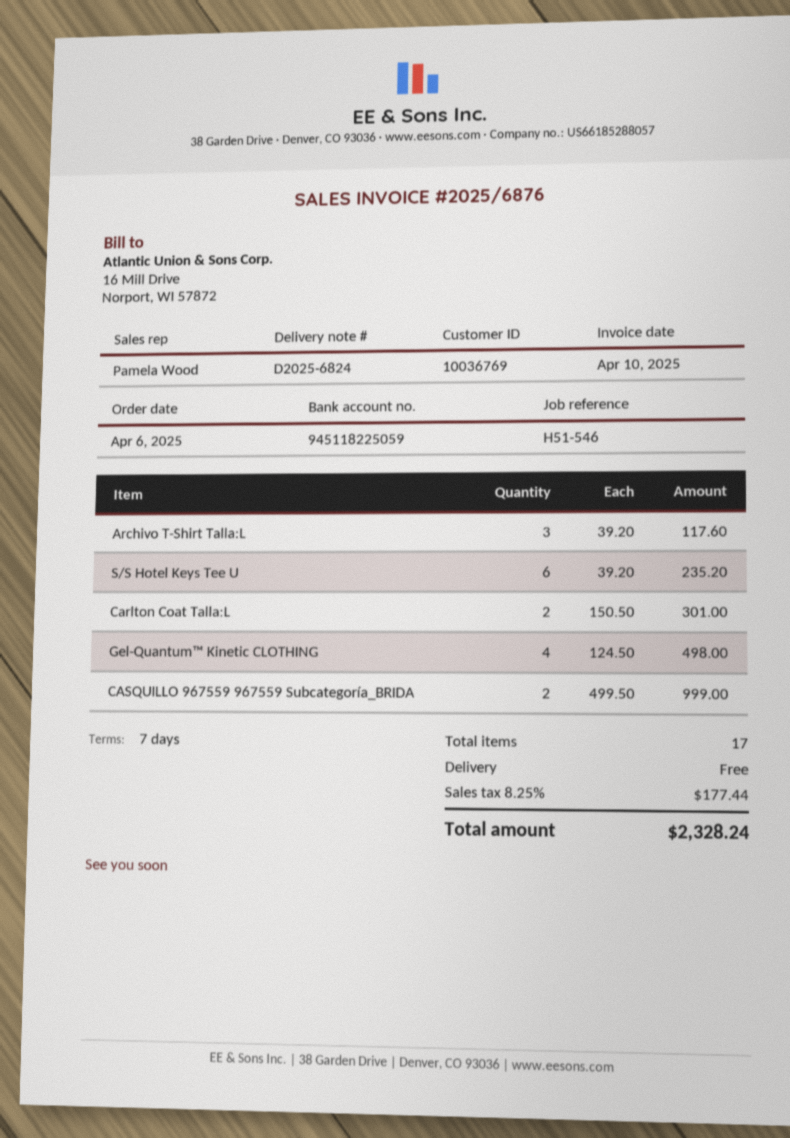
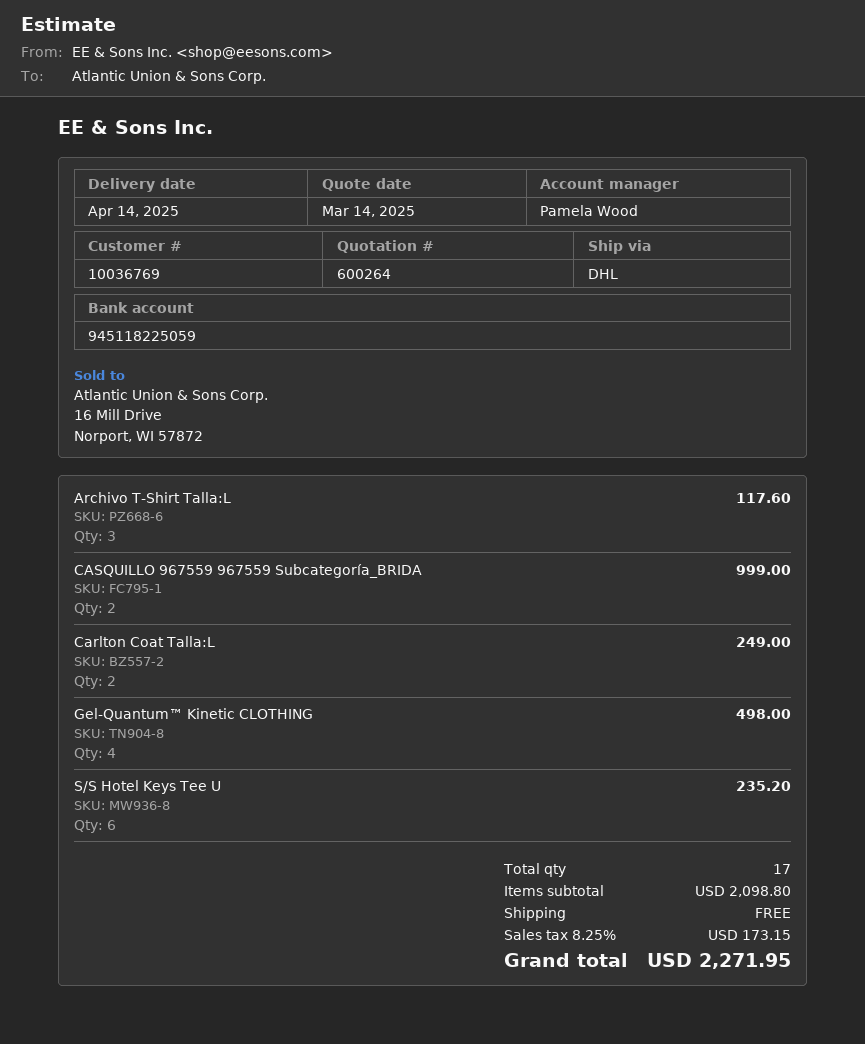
Carlton Coat Talla:L: 2 for 301.00 -> 2 for 249.00
tax: 8.25% = 177.44 -> 8.25% = 173.15
total: 2328.24 -> 2271.95

